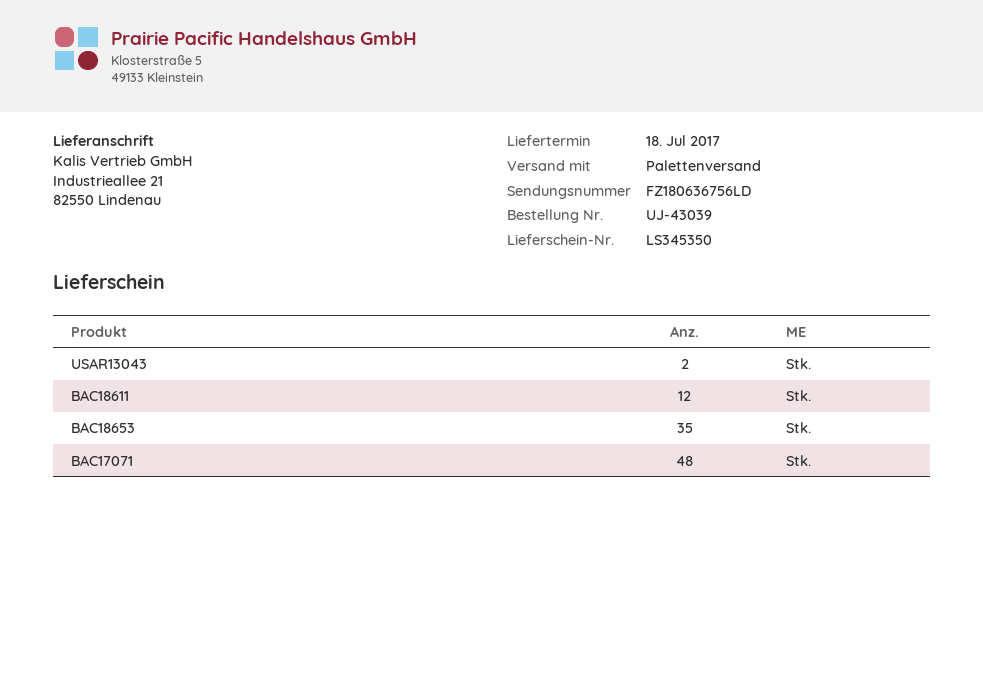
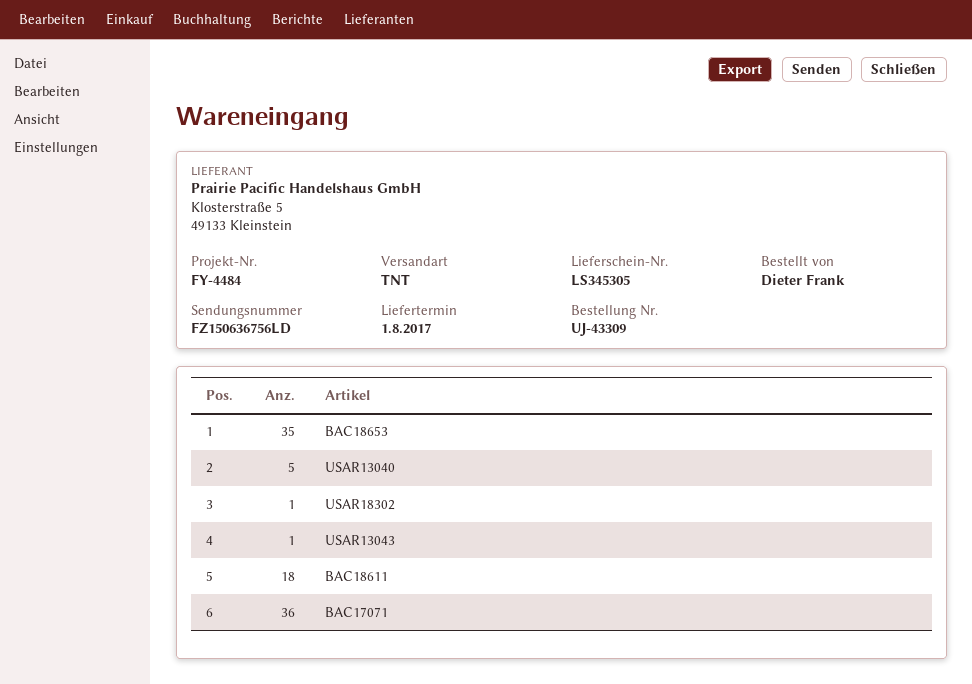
order number: UJ-43039 -> UJ-43309
delivery note number: LS345350 -> LS345305
delivery date: 2017-07-18 -> 2017-08-01
shipping method: pallet freight -> TNT
tracking number: FZ180636756LD -> FZ150636756LD
USAR13043: 2 -> 1
BAC18611: 12 -> 18
BAC17071: 48 -> 36
USAR13040: none -> 5
USAR18302: none -> 1

